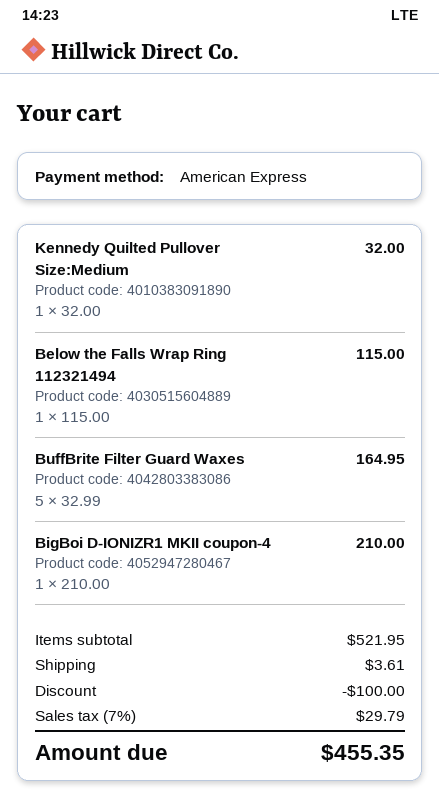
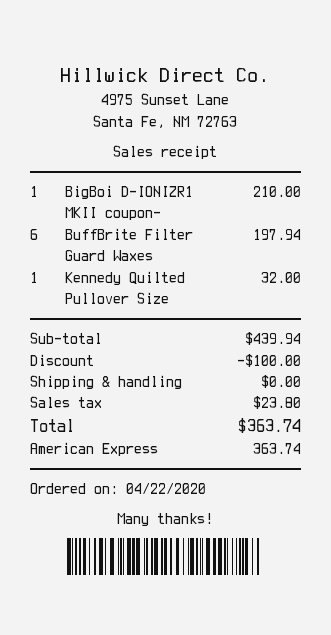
Below the Falls Wrap Ring 112321494: 1 for 115.00 -> none
BuffBrite Filter Guard Waxes: 5 for 164.95 -> 6 for 197.94
subtotal: 521.95 -> 439.94
shipping: 3.61 -> 0.00
tax: 29.79 -> 23.80
total: 455.35 -> 363.74

